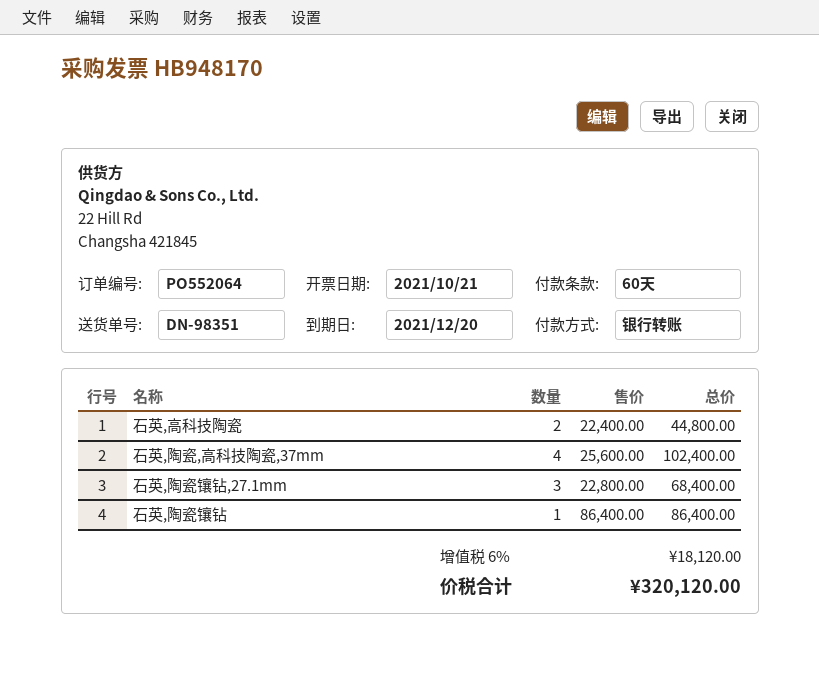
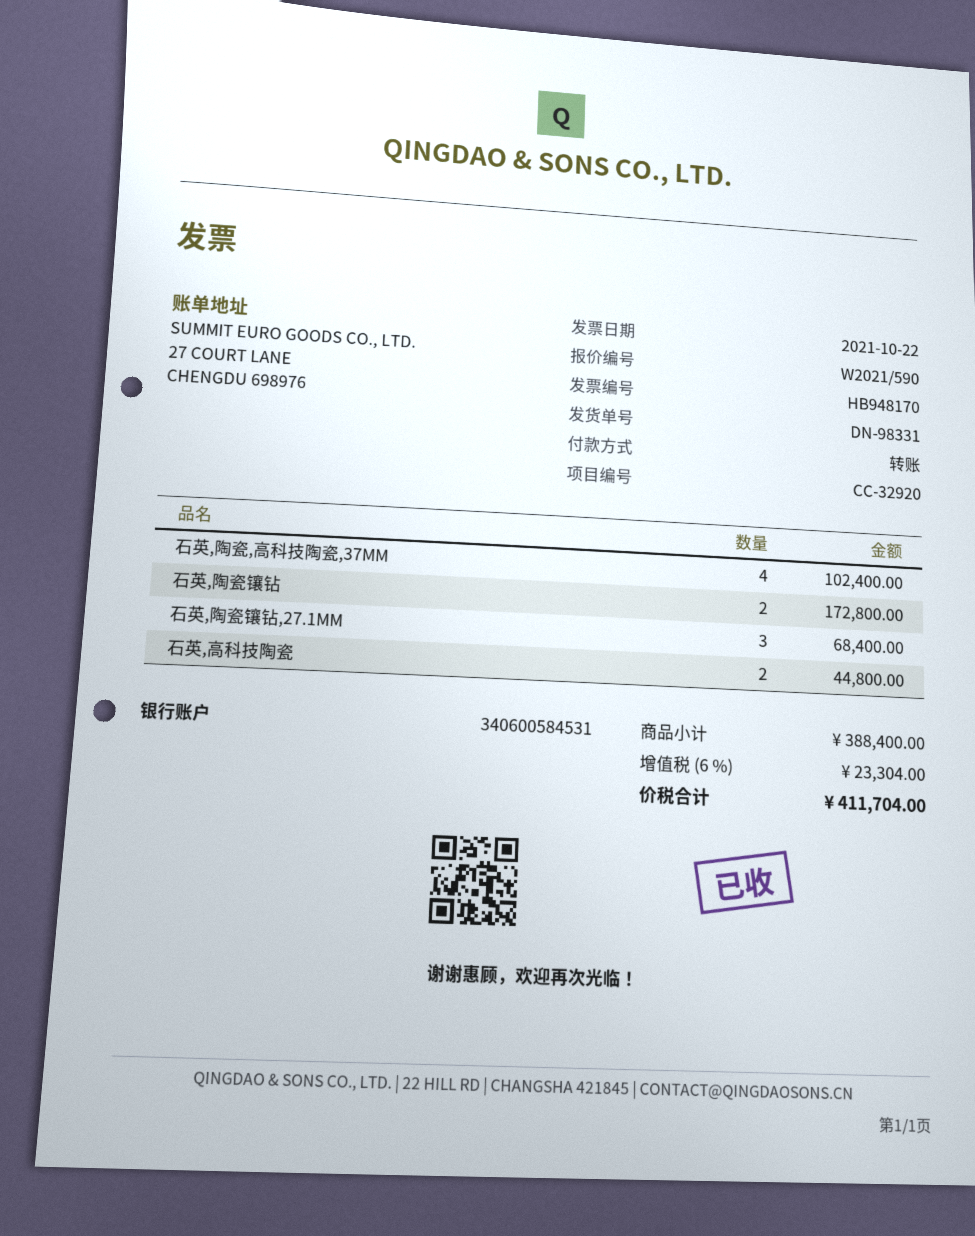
delivery note number: DN-98351 -> DN-98331
invoice date: 2021-10-21 -> 2021-10-22
石英,陶瓷镶钻: 1 for 86400.00 -> 2 for 172800.00
tax: 6% = 18120.00 -> 6% = 23304.00
total: 320120.00 -> 411704.00

